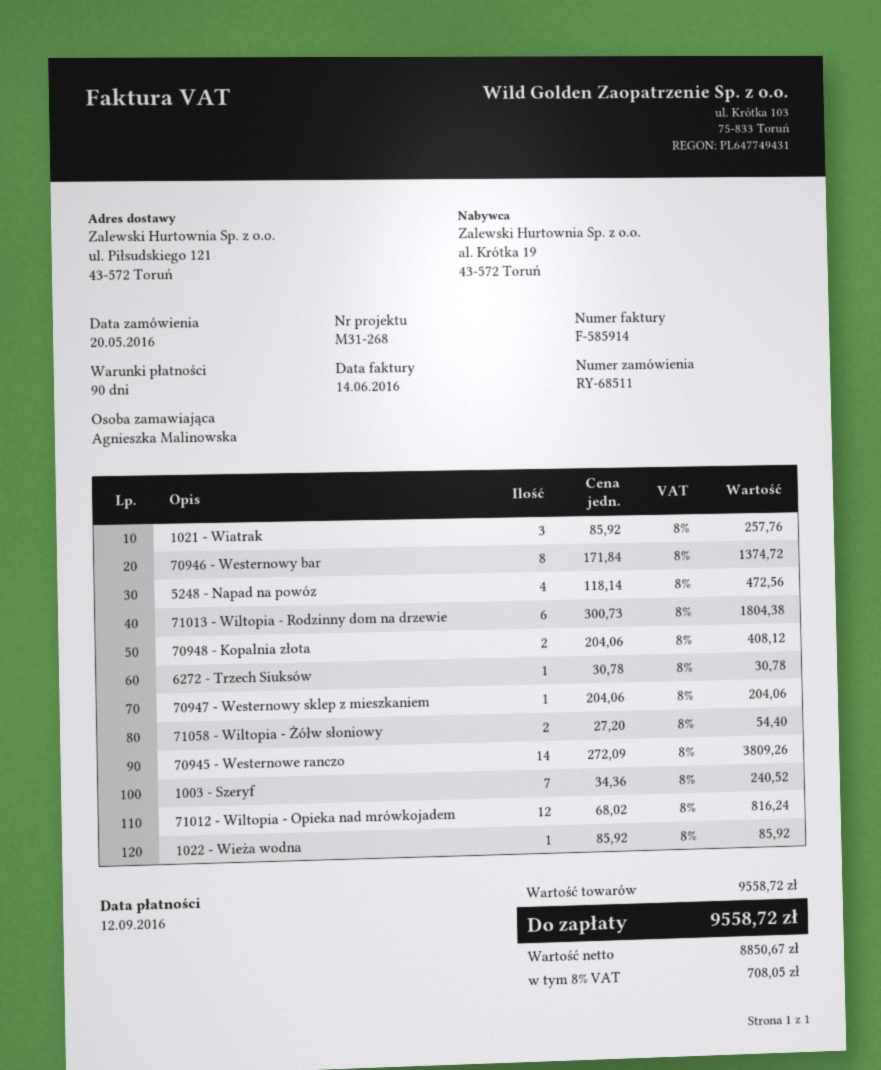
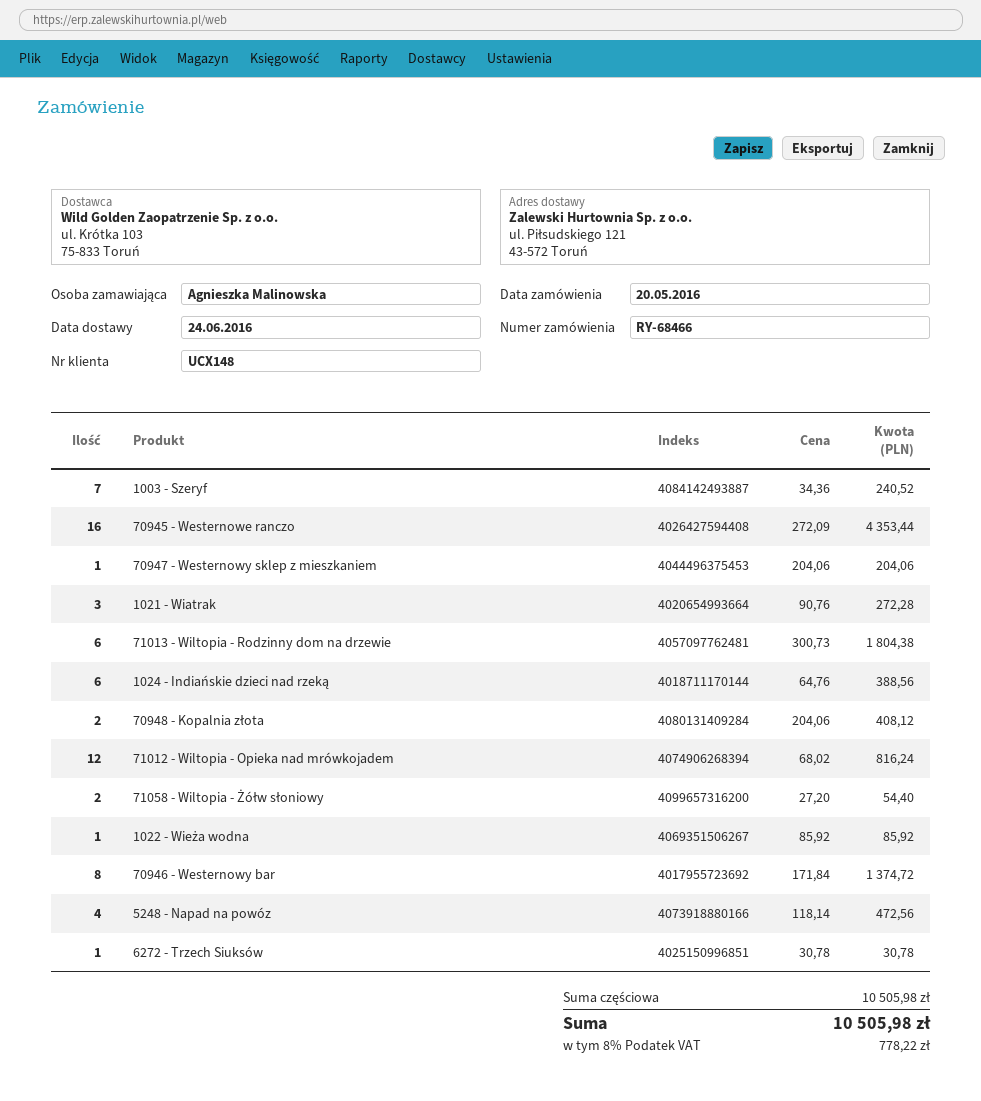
order number: RY-68511 -> RY-68466
1021 - Wiatrak: 3 x 85.92 = 257.76 -> 3 x 90.76 = 272.28
70945 - Westernowe ranczo: 14 x 272.09 = 3809.26 -> 16 x 272.09 = 4353.44
1024 - Indiańskie dzieci nad rzeką: none -> 6 x 64.76 = 388.56
subtotal: 9558.72 -> 10505.98
tax: 8% = 708.05 -> 8% = 778.22
total: 9558.72 -> 10505.98

